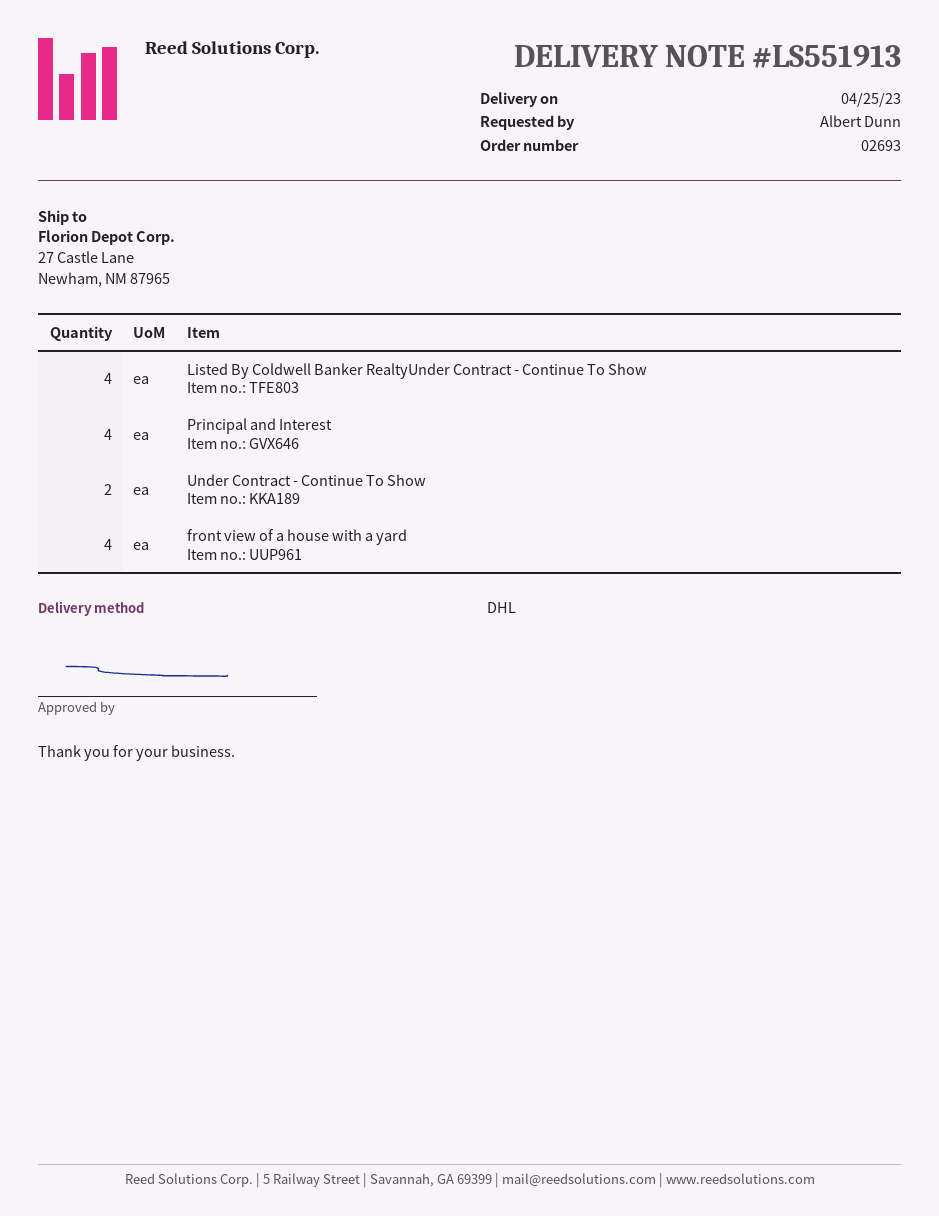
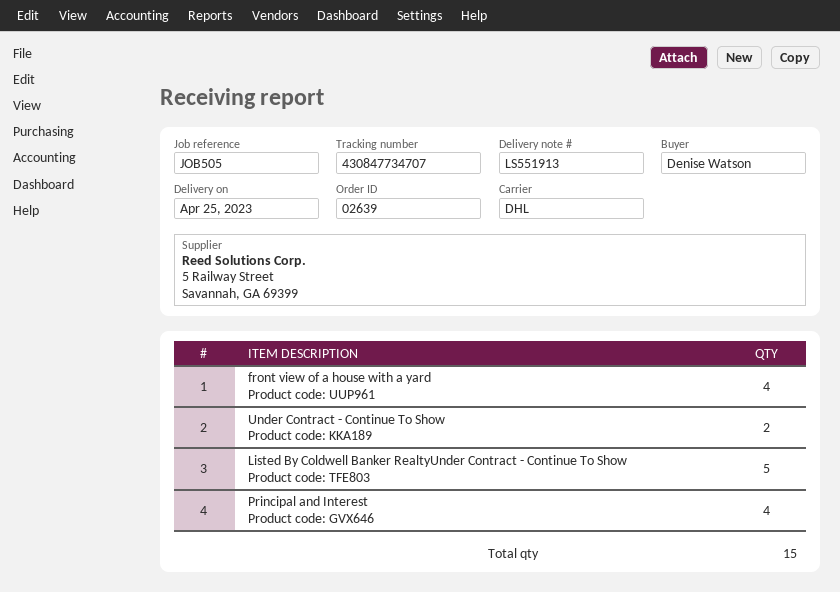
order number: 02693 -> 02639
ordered by: Albert Dunn -> Denise Watson
Listed By Coldwell Banker RealtyUnder Contract - Continue To Show: 4 -> 5

